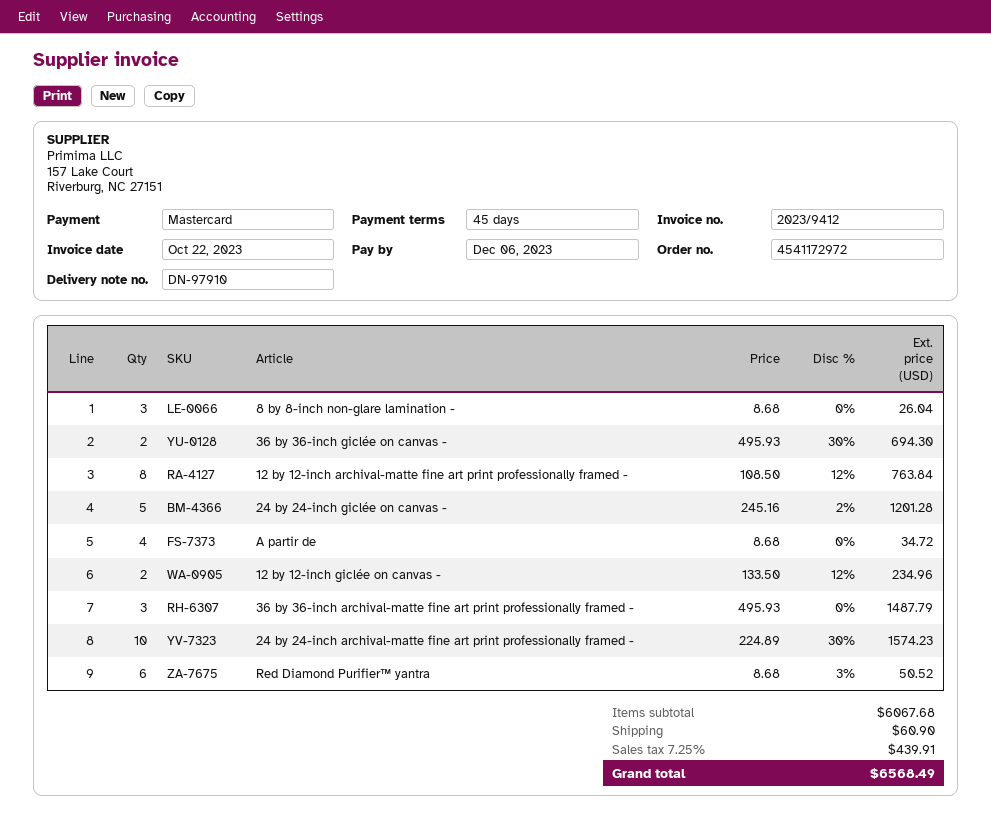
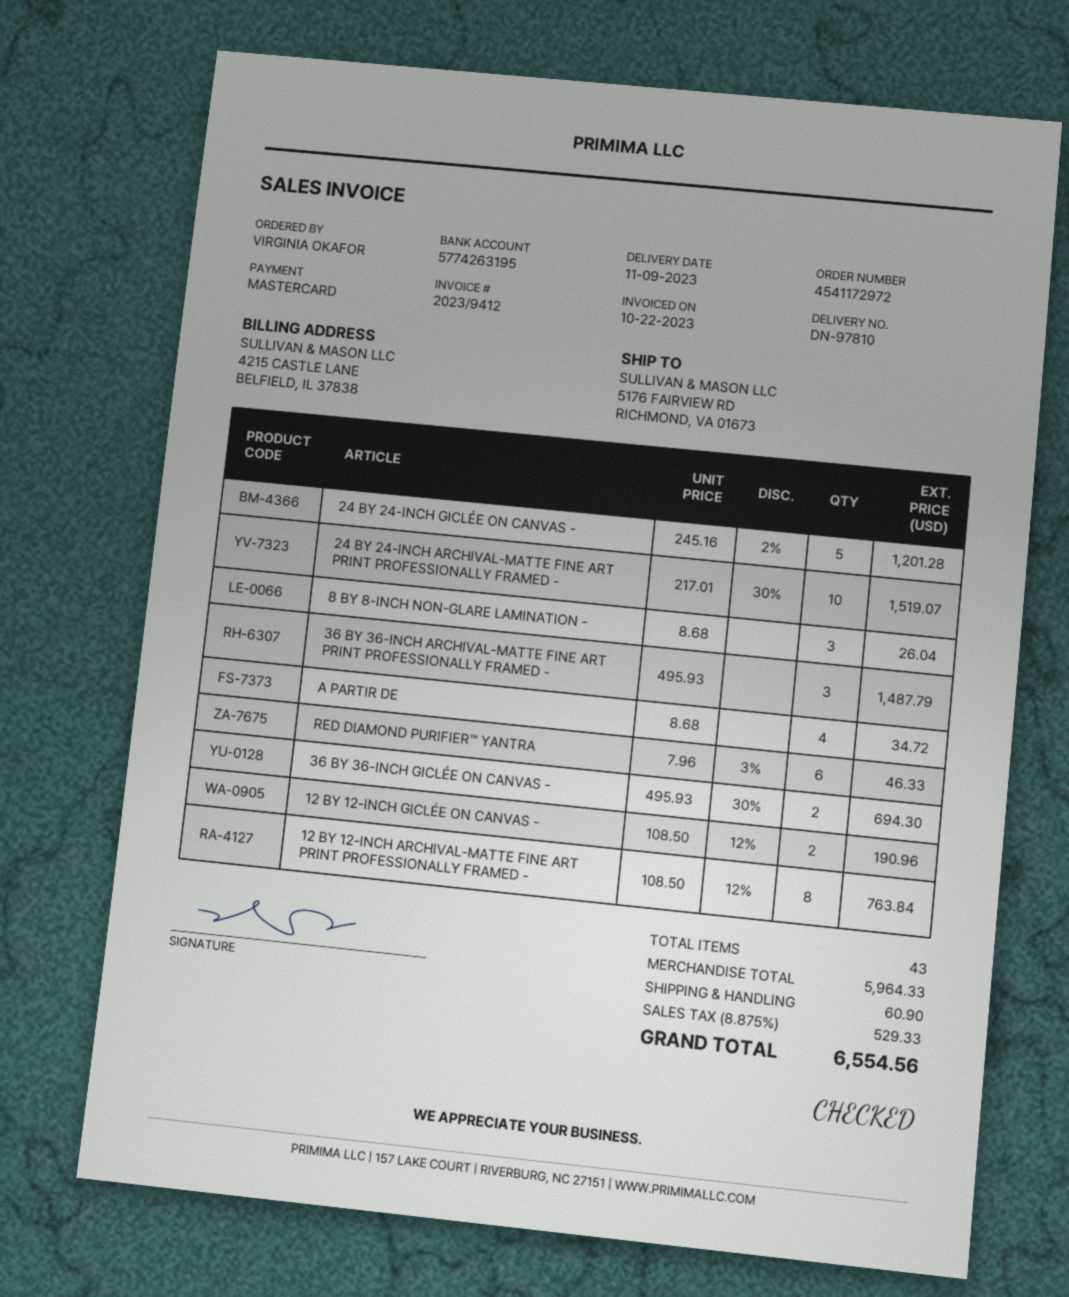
delivery note number: DN-97910 -> DN-97810
12 by 12-inch giclée on canvas -: 2 x 133.50 - 12% = 234.96 -> 2 x 108.50 - 12% = 190.96
24 by 24-inch archival-matte fine art print professionally framed -: 10 x 224.89 - 30% = 1574.23 -> 10 x 217.01 - 30% = 1519.07
Red Diamond Purifier™ yantra: 6 x 8.68 - 3% = 50.52 -> 6 x 7.96 - 3% = 46.33
subtotal: 6067.68 -> 5964.33
tax: 7.25% = 439.91 -> 8.875% = 529.33
total: 6568.49 -> 6554.56

